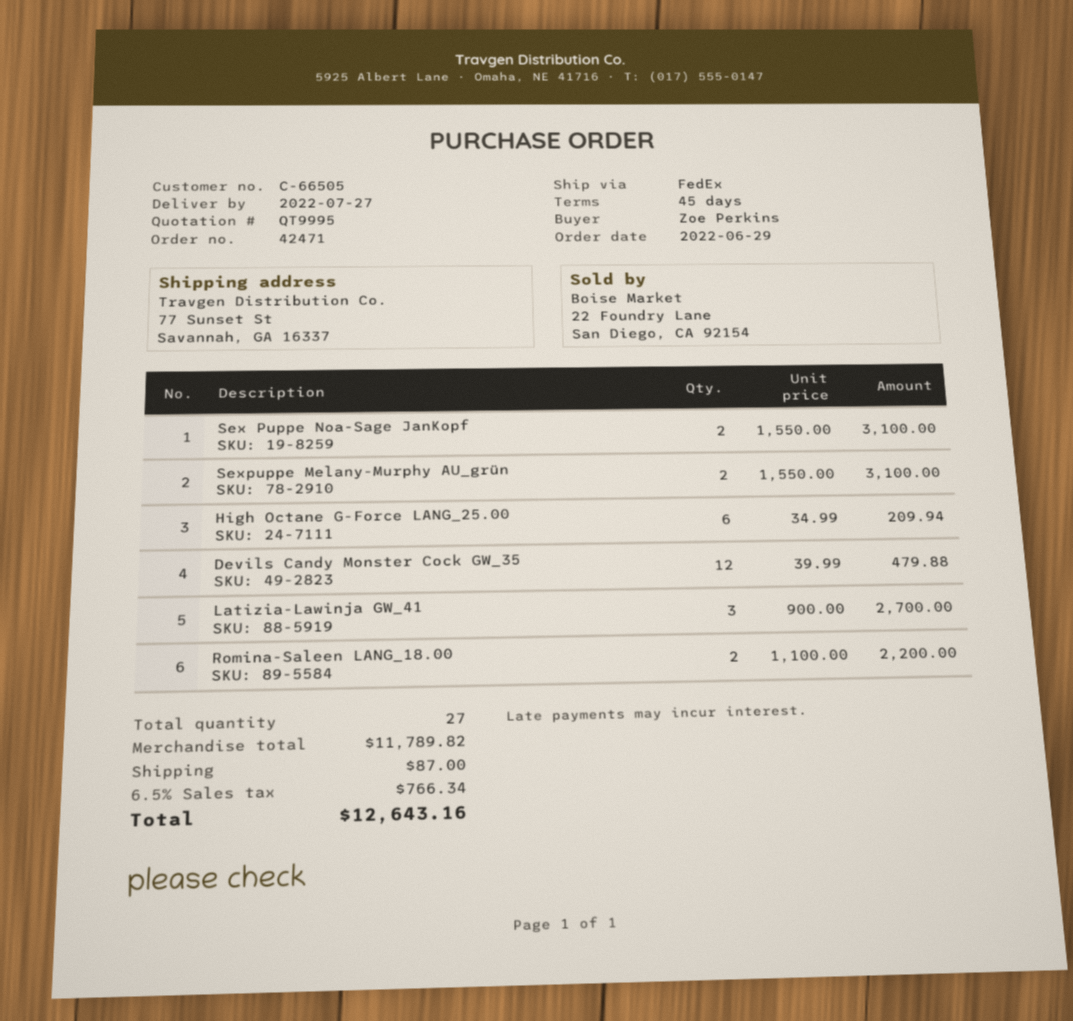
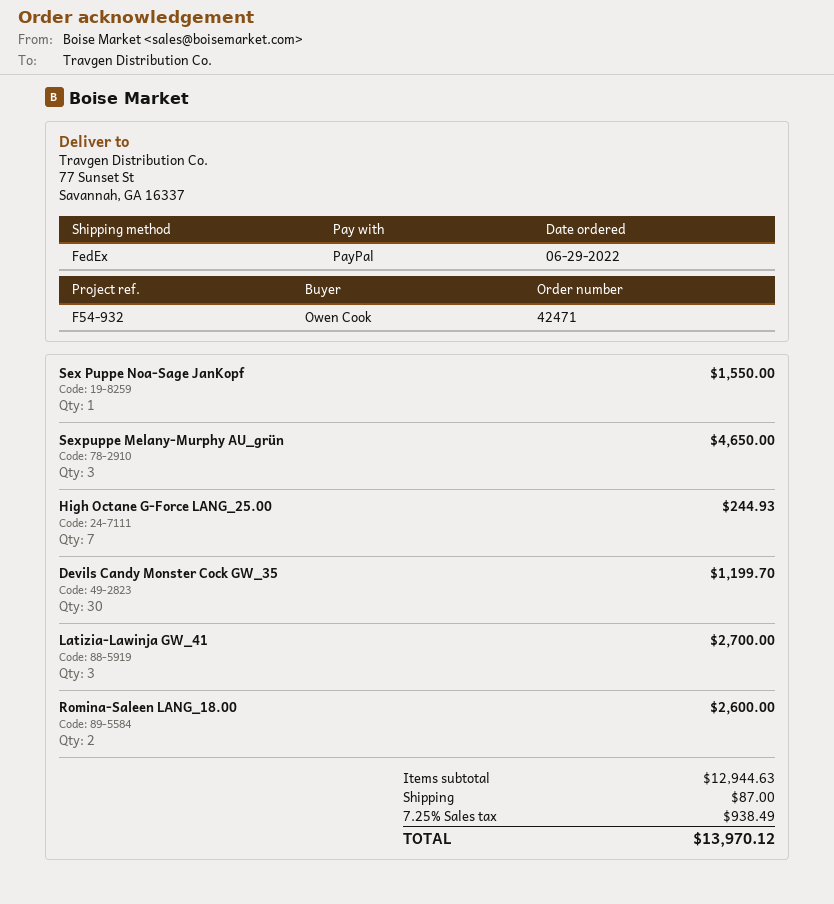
ordered by: Zoe Perkins -> Owen Cook
Sex Puppe Noa-Sage JanKopf: 2 for 3100.00 -> 1 for 1550.00
Sexpuppe Melany-Murphy AU_grün: 2 for 3100.00 -> 3 for 4650.00
High Octane G-Force LANG_25.00: 6 for 209.94 -> 7 for 244.93
Devils Candy Monster Cock GW_35: 12 for 479.88 -> 30 for 1199.70
Romina-Saleen LANG_18.00: 2 for 2200.00 -> 2 for 2600.00
subtotal: 11789.82 -> 12944.63
tax: 6.5% = 766.34 -> 7.25% = 938.49
total: 12643.16 -> 13970.12

